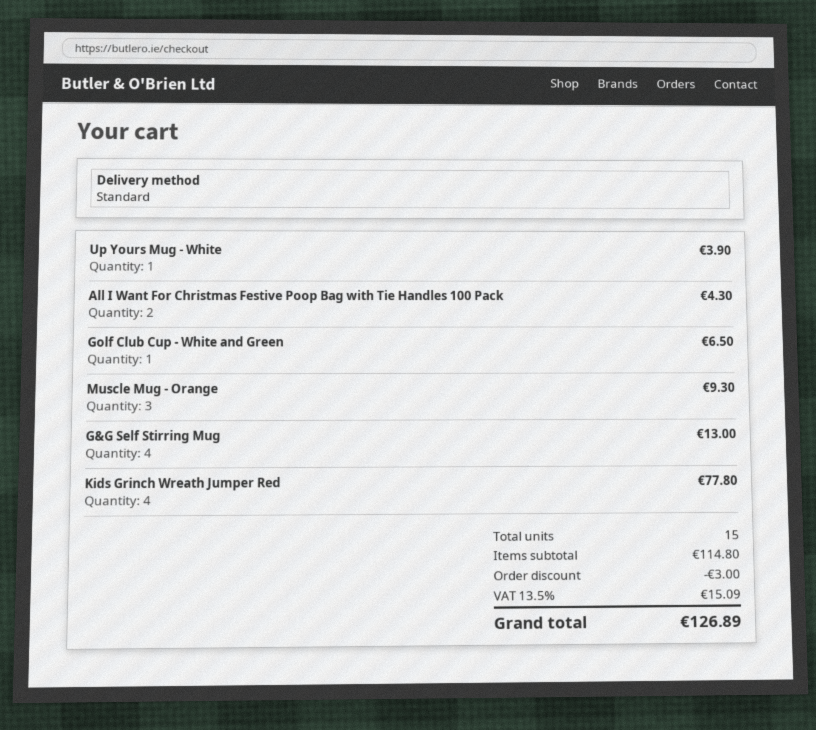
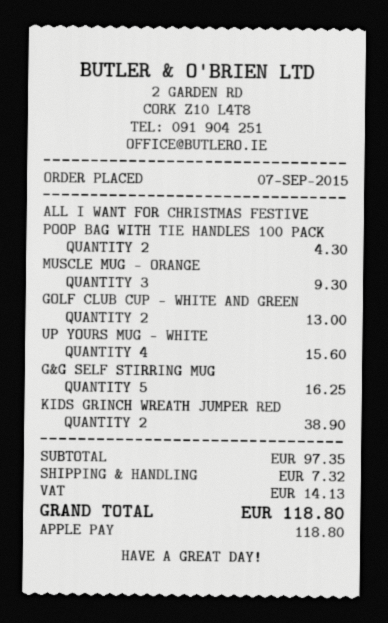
Up Yours Mug - White: 1 for 3.90 -> 4 for 15.60
Golf Club Cup - White and Green: 1 for 6.50 -> 2 for 13.00
G&G Self Stirring Mug: 4 for 13.00 -> 5 for 16.25
Kids Grinch Wreath Jumper Red: 4 for 77.80 -> 2 for 38.90
subtotal: 114.80 -> 97.35
discount: 3.00 -> none
shipping: none -> 7.32
tax: 15.09 -> 14.13
total: 126.89 -> 118.80

